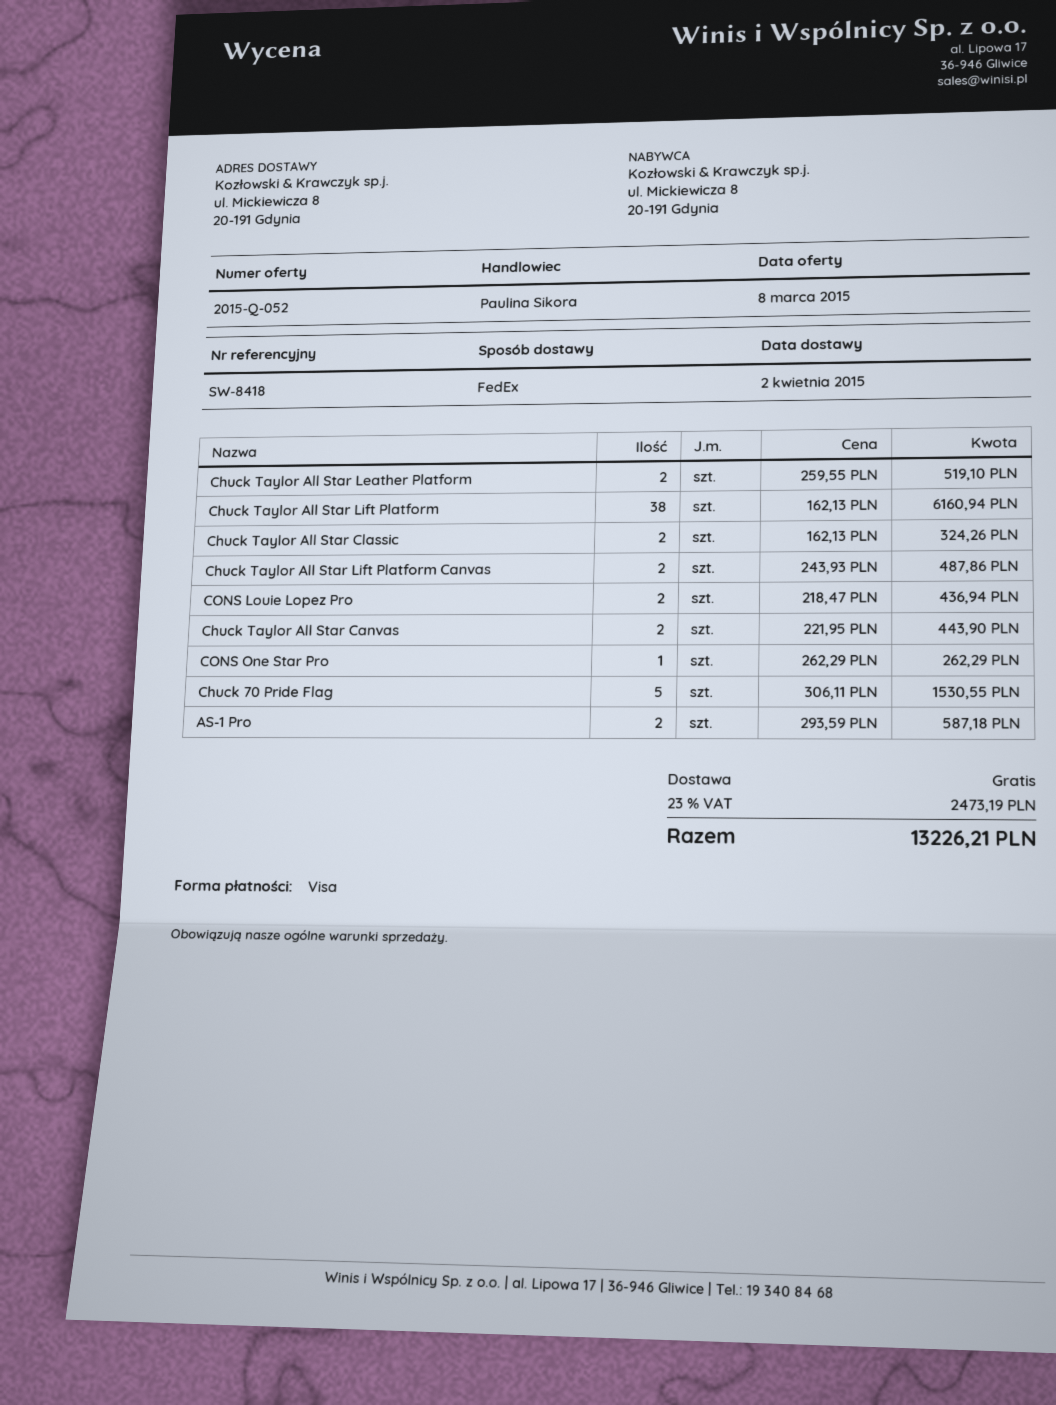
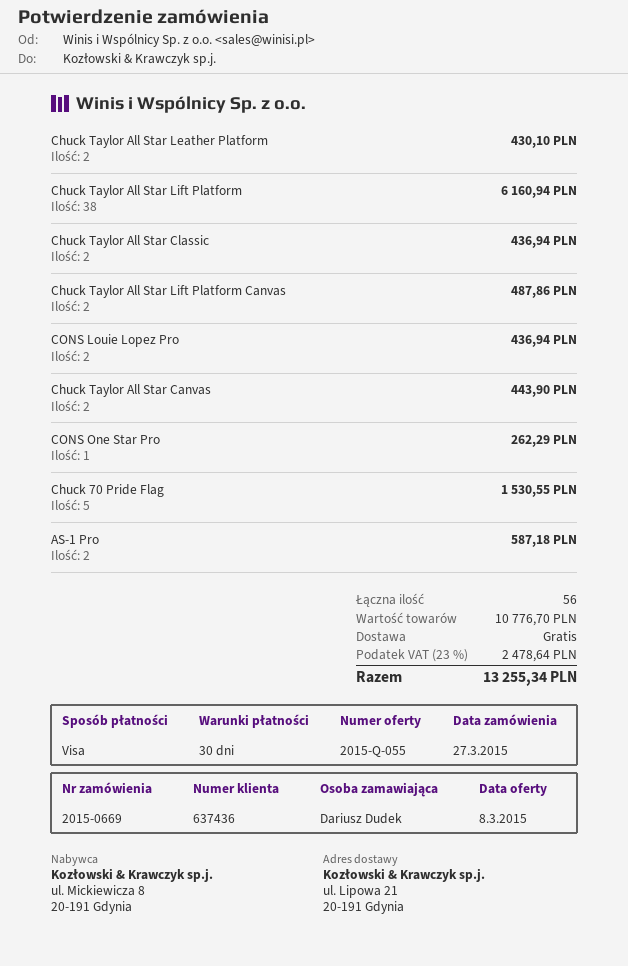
quote number: 2015-Q-052 -> 2015-Q-055
ship to: ul. Mickiewicza 8, 20-191 Gdynia -> ul. Lipowa 21, 20-191 Gdynia
Chuck Taylor All Star Leather Platform: 2 for 519.10 -> 2 for 430.10
Chuck Taylor All Star Classic: 2 for 324.26 -> 2 for 436.94
tax: 23% = 2473.19 -> 23% = 2478.64
total: 13226.21 -> 13255.34

